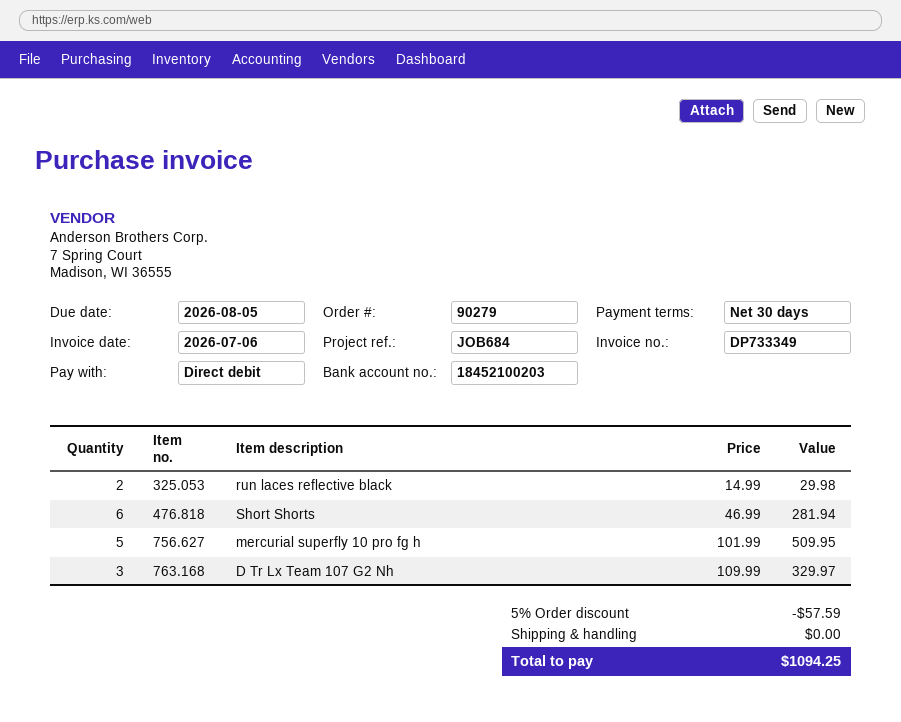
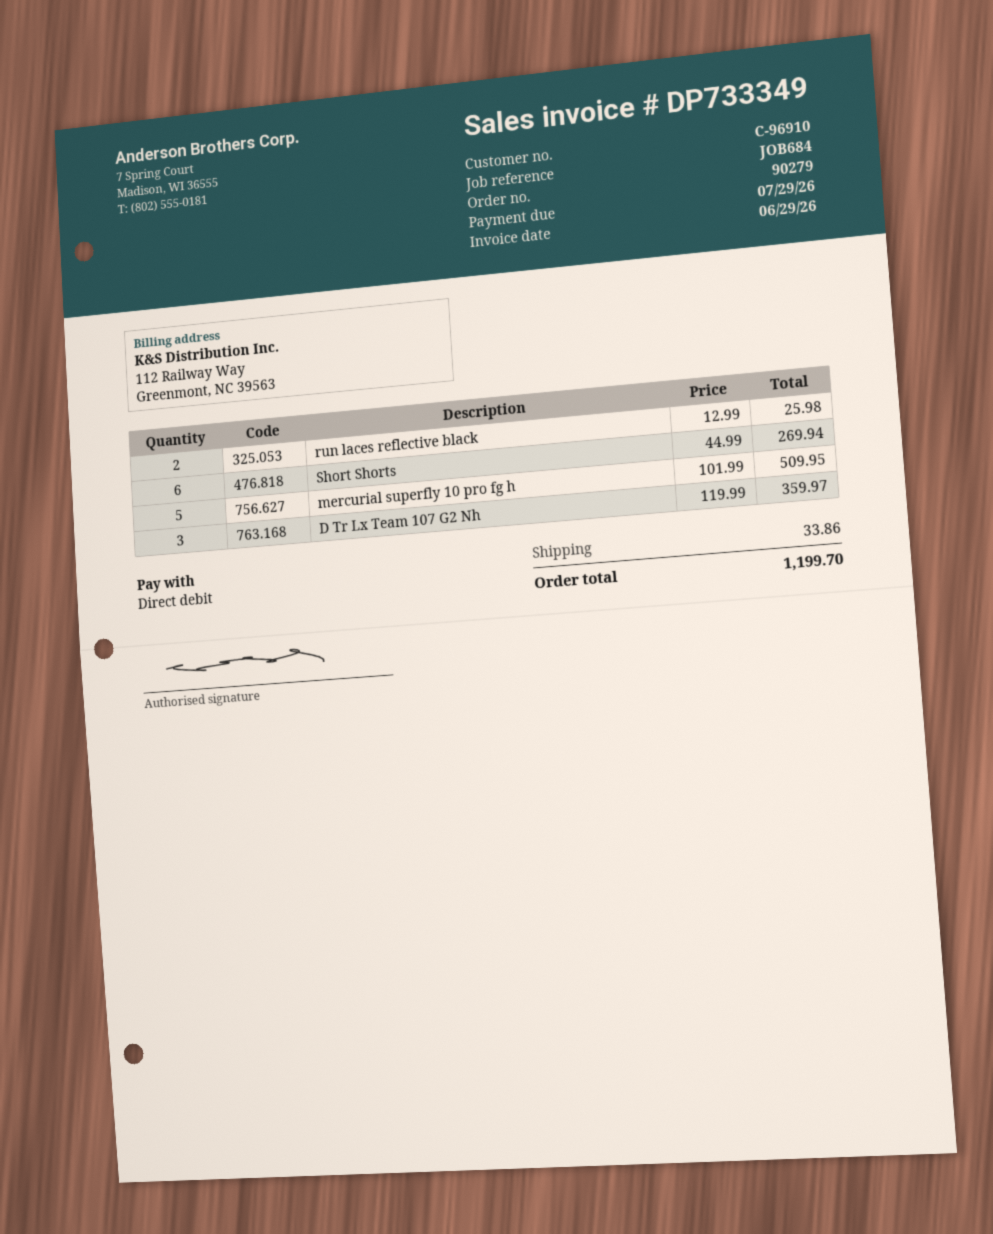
invoice date: 2026-07-06 -> 2026-06-29
due date: 2026-08-05 -> 2026-07-29
run laces reflective black: 2 x 14.99 = 29.98 -> 2 x 12.99 = 25.98
Short Shorts: 6 x 46.99 = 281.94 -> 6 x 44.99 = 269.94
D Tr Lx Team 107 G2 Nh: 3 x 109.99 = 329.97 -> 3 x 119.99 = 359.97
discount: 5% = 57.59 -> none
shipping: 0.00 -> 33.86
total: 1094.25 -> 1199.70

